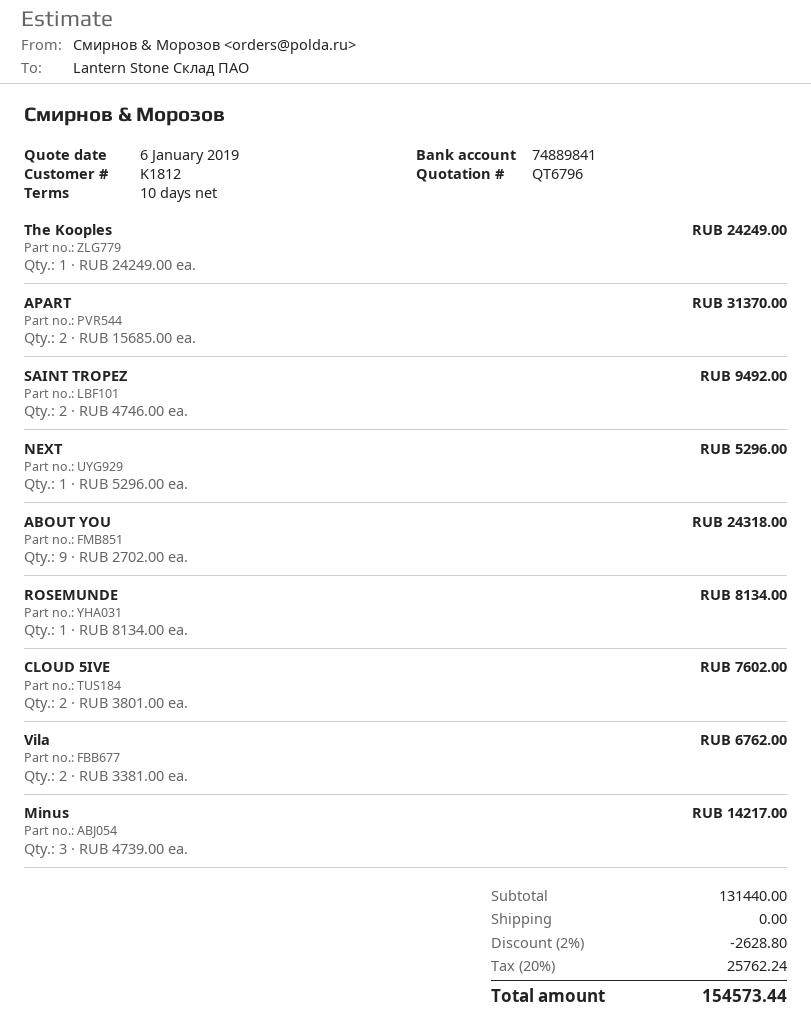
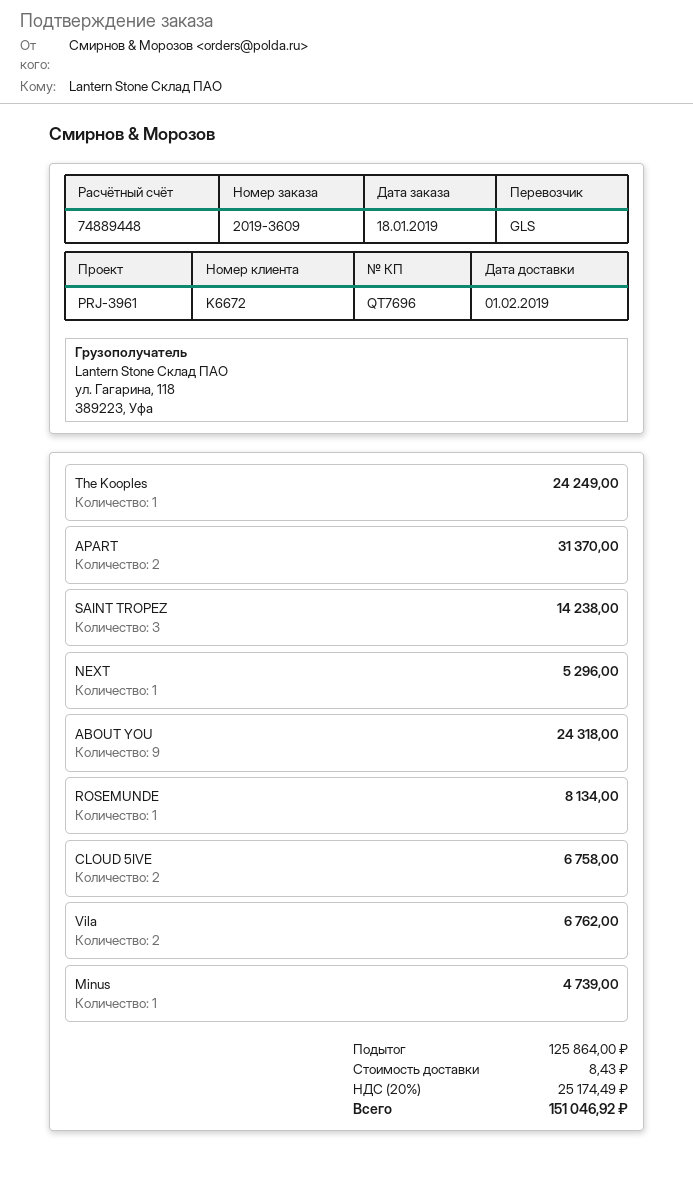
quote number: QT6796 -> QT7696
customer number: K1812 -> K6672
bank account: 74889841 -> 74889448
SAINT TROPEZ: 2 for 9492.00 -> 3 for 14238.00
CLOUD 5IVE: 2 for 7602.00 -> 2 for 6758.00
Minus: 3 for 14217.00 -> 1 for 4739.00
subtotal: 131440.00 -> 125864.00
discount: 2% = 2628.80 -> none
shipping: 0.00 -> 8.43
tax: 20% = 25762.24 -> 20% = 25174.49
total: 154573.44 -> 151046.92

